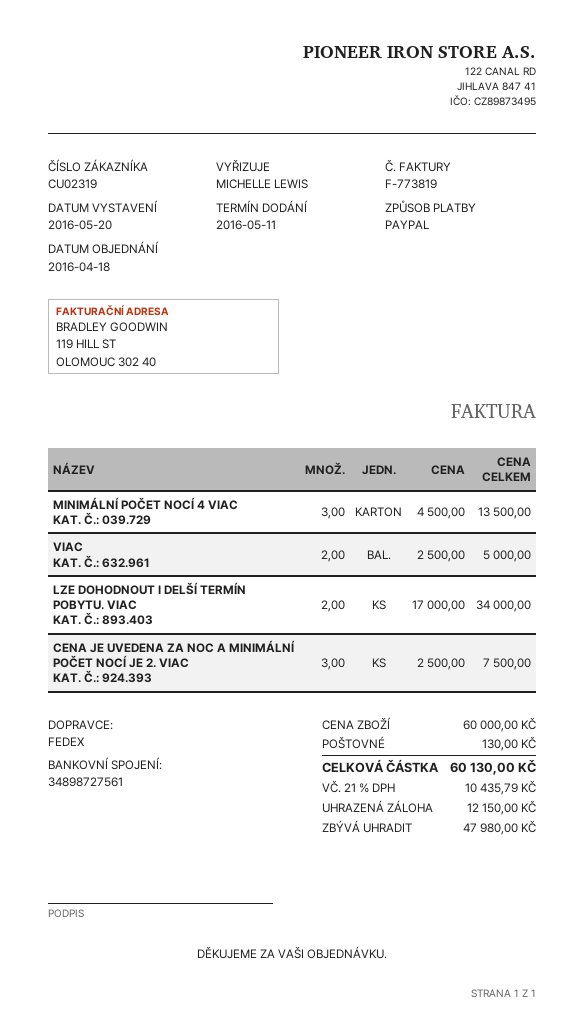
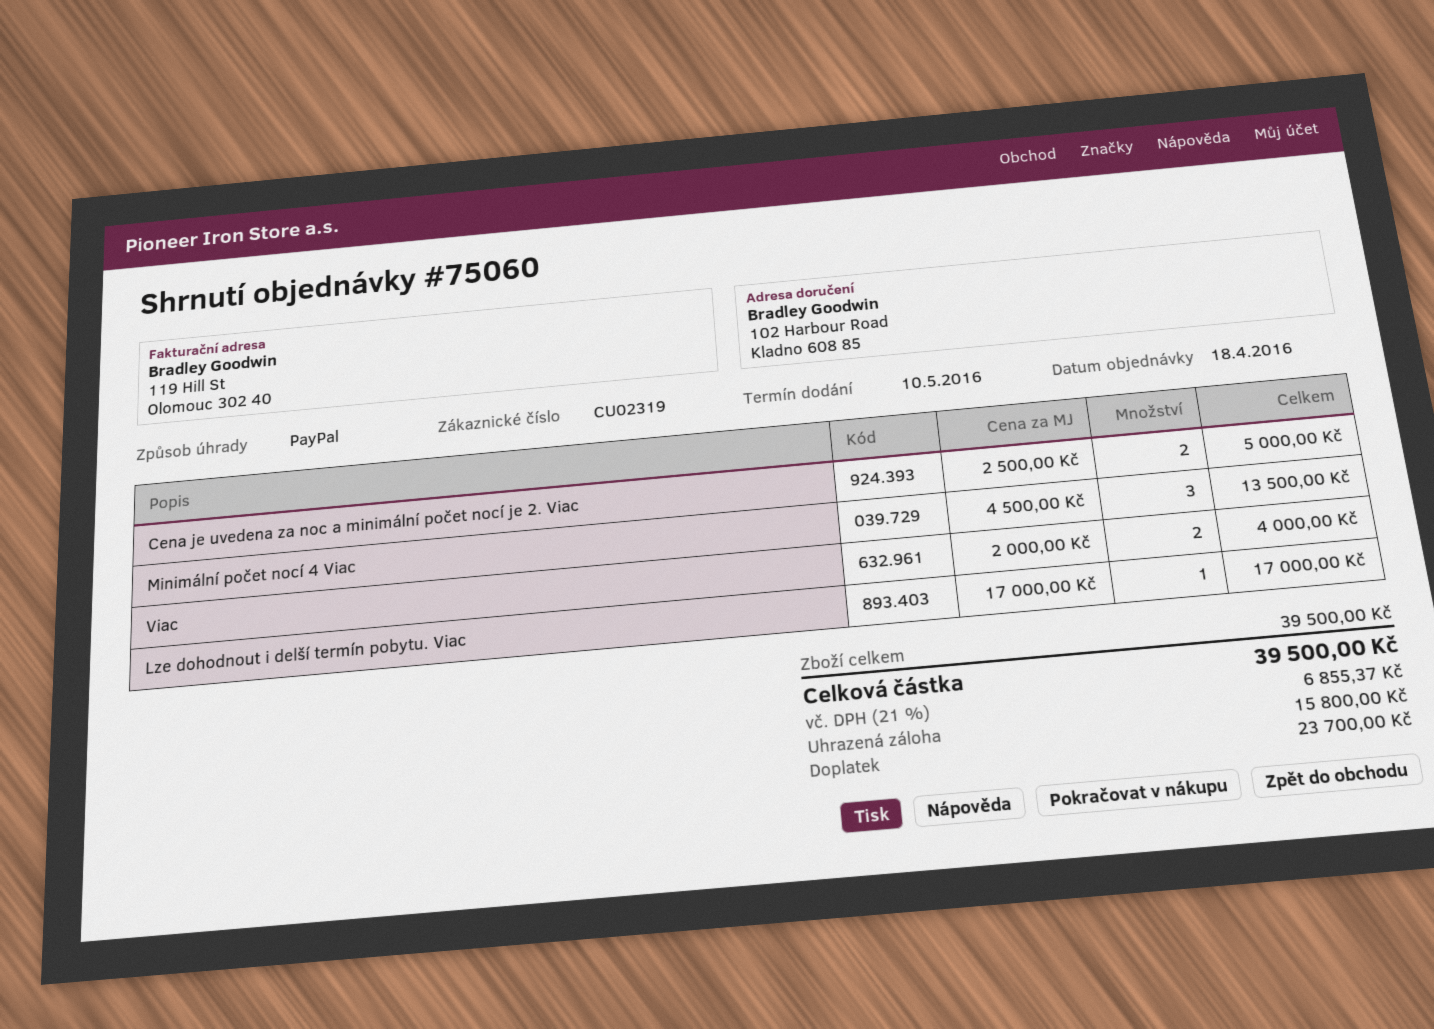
delivery date: 2016-05-11 -> 2016-05-10
VIAC: 2 x 2500.00 = 5000.00 -> 2 x 2000.00 = 4000.00
LZE DOHODNOUT I DELŠÍ TERMÍN POBYTU. VIAC: 2 x 17000.00 = 34000.00 -> 1 x 17000.00 = 17000.00
CENA JE UVEDENA ZA NOC A MINIMÁLNÍ POČET NOCÍ JE 2. VIAC: 3 x 2500.00 = 7500.00 -> 2 x 2500.00 = 5000.00
subtotal: 60000.00 -> 39500.00
shipping: 130.00 -> none
tax: 21% = 10435.79 -> 21% = 6855.37
total: 60130.00 -> 39500.00
deposit: 12150.00 -> 15800.00
balance: 47980.00 -> 23700.00

